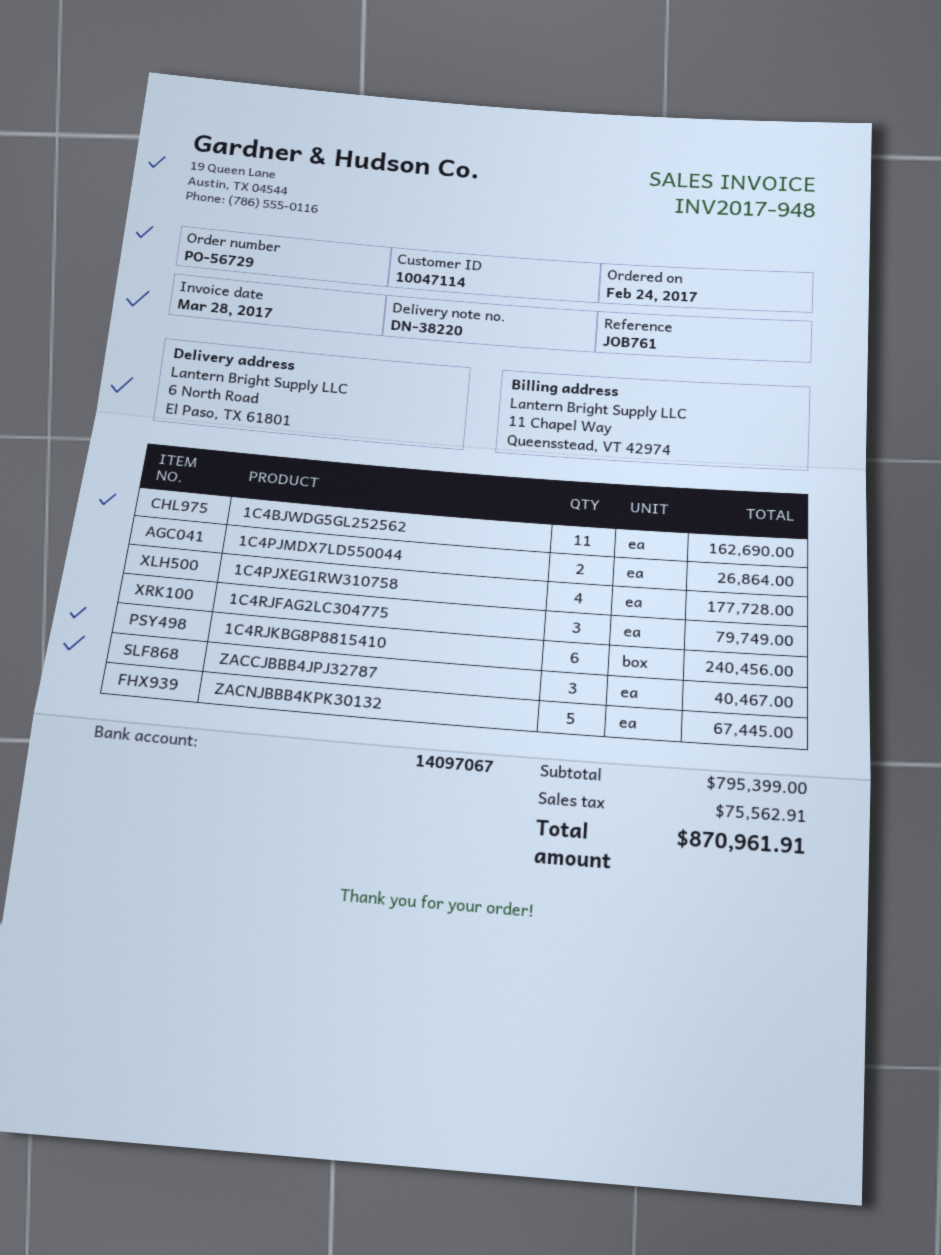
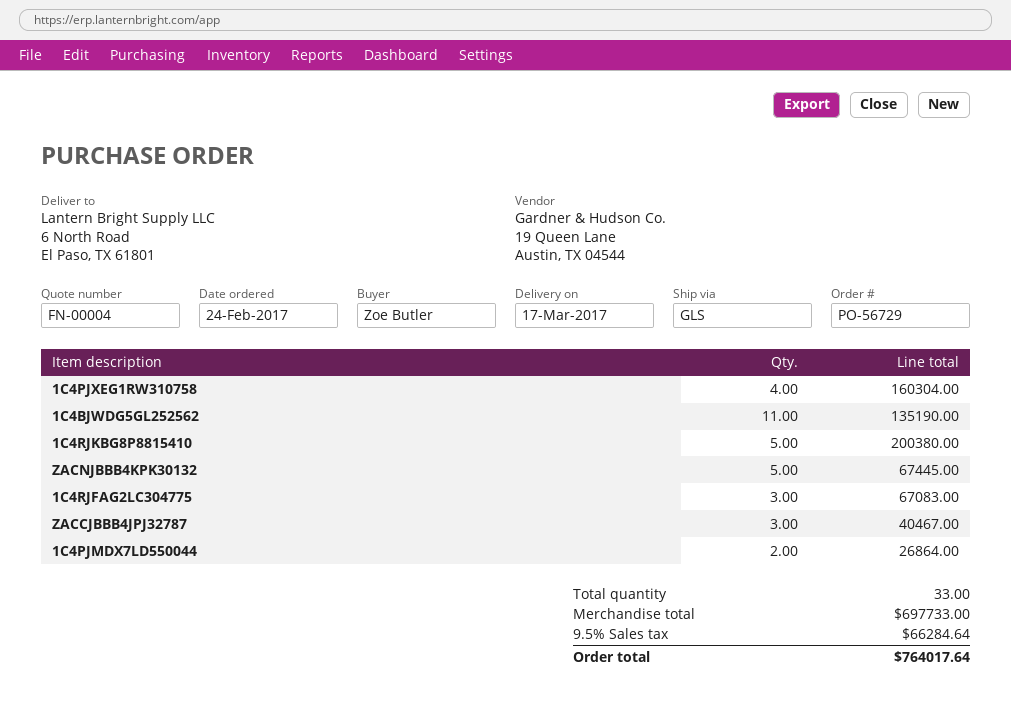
1C4BJWDG5GL252562: 11 for 162690.00 -> 11 for 135190.00
1C4PJXEG1RW310758: 4 for 177728.00 -> 4 for 160304.00
1C4RJFAG2LC304775: 3 for 79749.00 -> 3 for 67083.00
1C4RJKBG8P8815410: 6 for 240456.00 -> 5 for 200380.00
subtotal: 795399.00 -> 697733.00
tax: 75562.91 -> 66284.64
total: 870961.91 -> 764017.64

